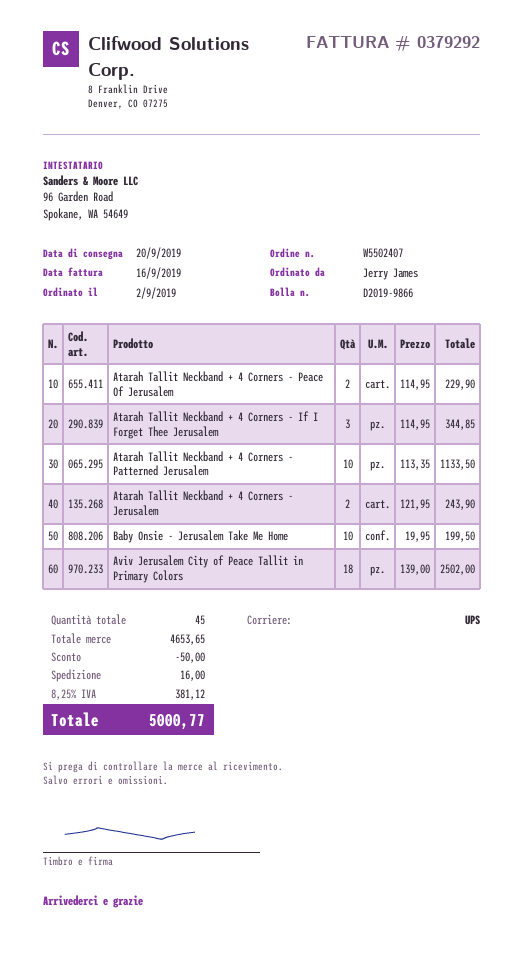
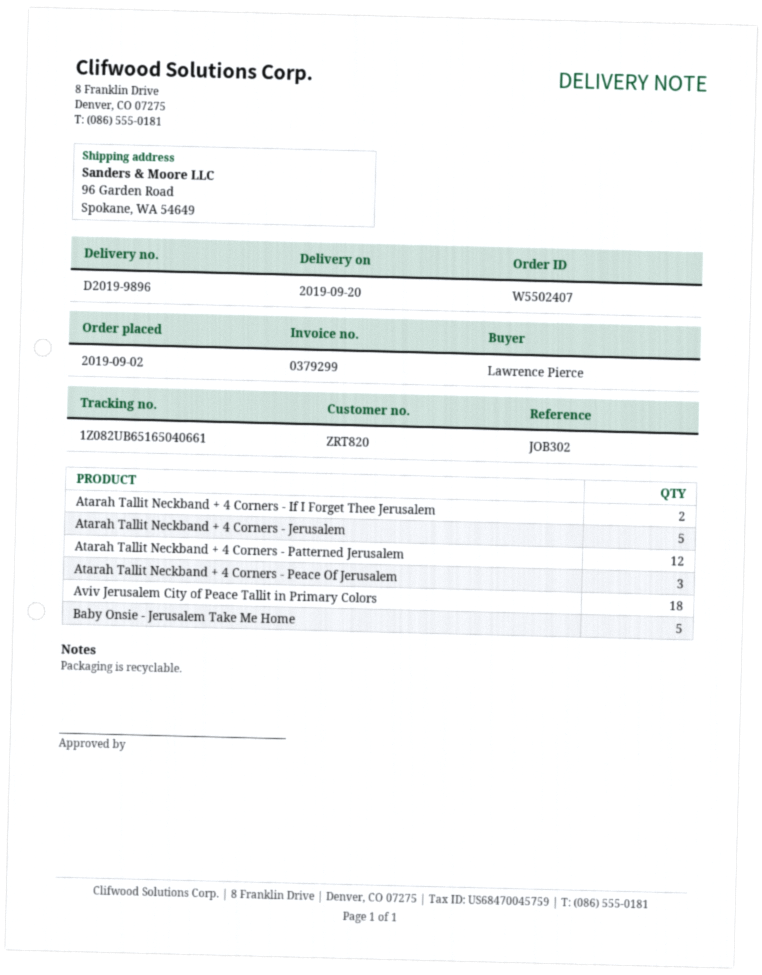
delivery note number: D2019-9866 -> D2019-9896
invoice number: 0379292 -> 0379299
ordered by: Jerry James -> Lawrence Pierce
Atarah Tallit Neckband + 4 Corners - Peace Of Jerusalem: 2 -> 3
Atarah Tallit Neckband + 4 Corners - If I Forget Thee Jerusalem: 3 -> 2
Atarah Tallit Neckband + 4 Corners - Patterned Jerusalem: 10 -> 12
Atarah Tallit Neckband + 4 Corners - Jerusalem: 2 -> 5
Baby Onsie - Jerusalem Take Me Home: 10 -> 5

